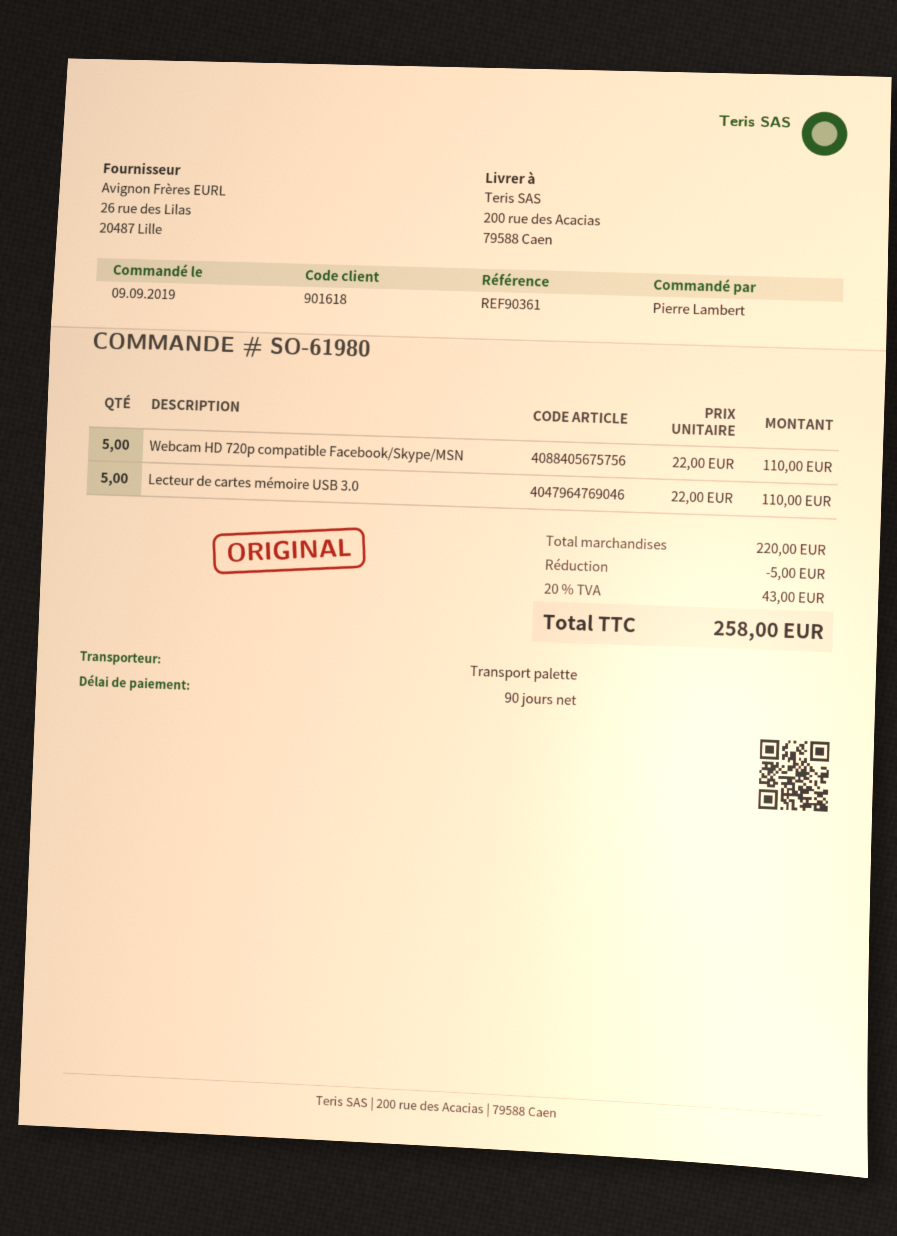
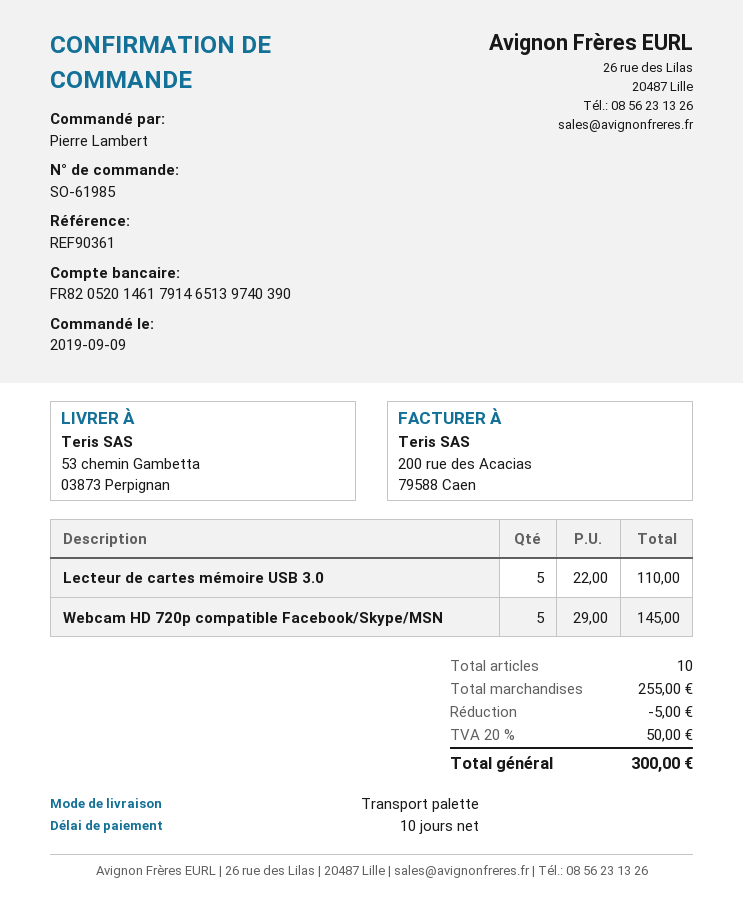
order number: SO-61980 -> SO-61985
payment terms: 90 days -> 10 days
ship to: 200 rue des Acacias, 79588 Caen -> 53 chemin Gambetta, 03873 Perpignan
Webcam HD 720p compatible Facebook/Skype/MSN: 5 x 22.00 = 110.00 -> 5 x 29.00 = 145.00
subtotal: 220.00 -> 255.00
tax: 20% = 43.00 -> 20% = 50.00
total: 258.00 -> 300.00

